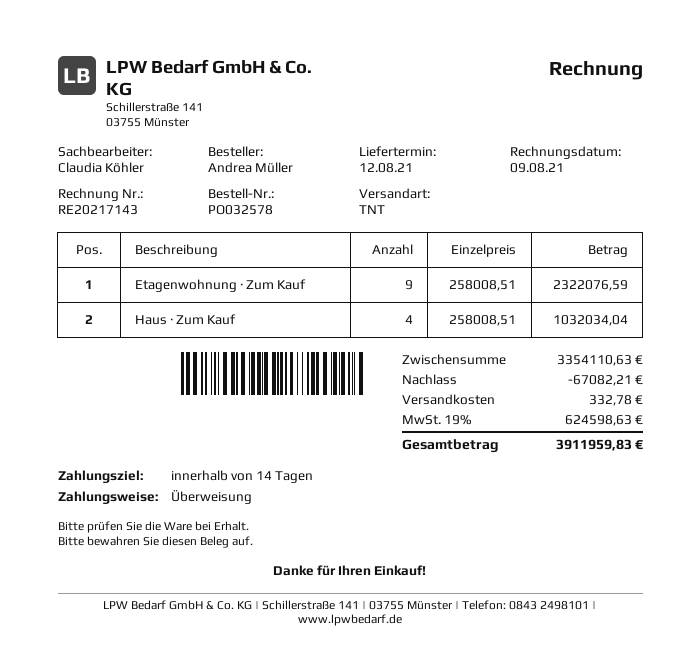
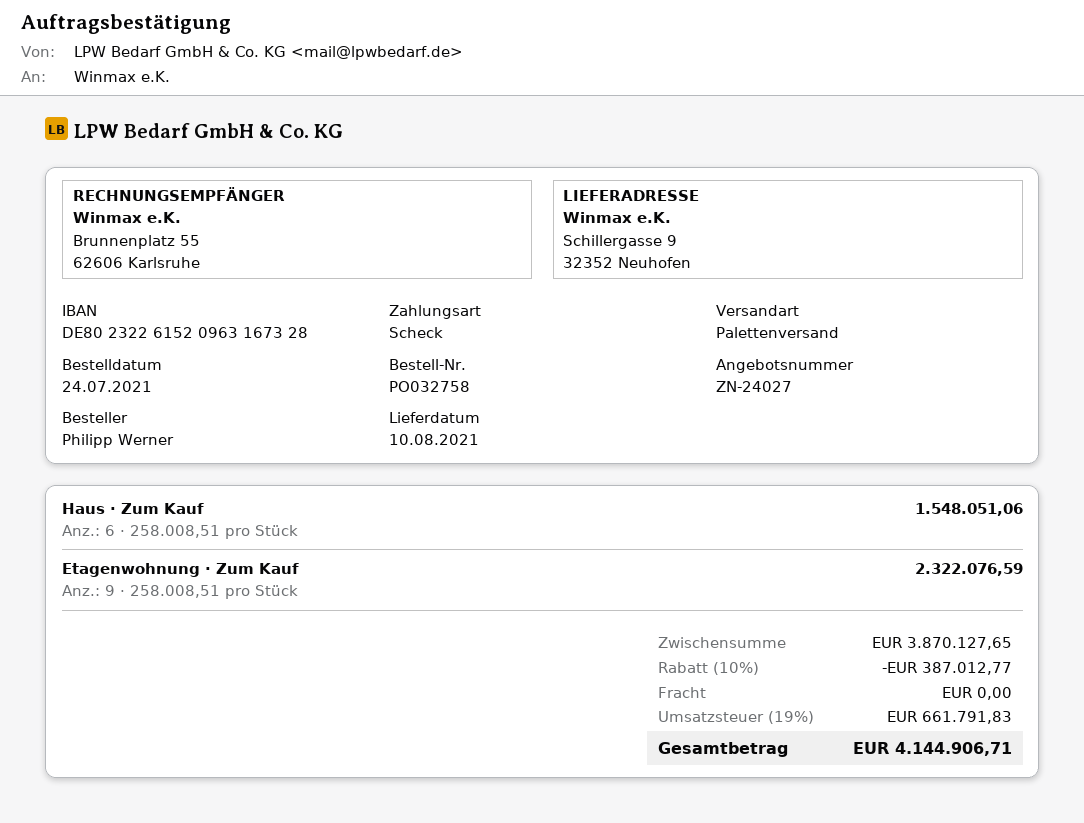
order number: PO032578 -> PO032758
delivery date: 2021-08-12 -> 2021-08-10
ordered by: Andrea Müller -> Philipp Werner
payment method: bank transfer -> cheque
shipping method: TNT -> pallet freight
Haus · Zum Kauf: 4 x 258008.51 = 1032034.04 -> 6 x 258008.51 = 1548051.06
subtotal: 3354110.63 -> 3870127.65
discount: 67082.21 -> 387012.77
shipping: 332.78 -> 0.00
tax: 19% = 624598.63 -> 19% = 661791.83
total: 3911959.83 -> 4144906.71

